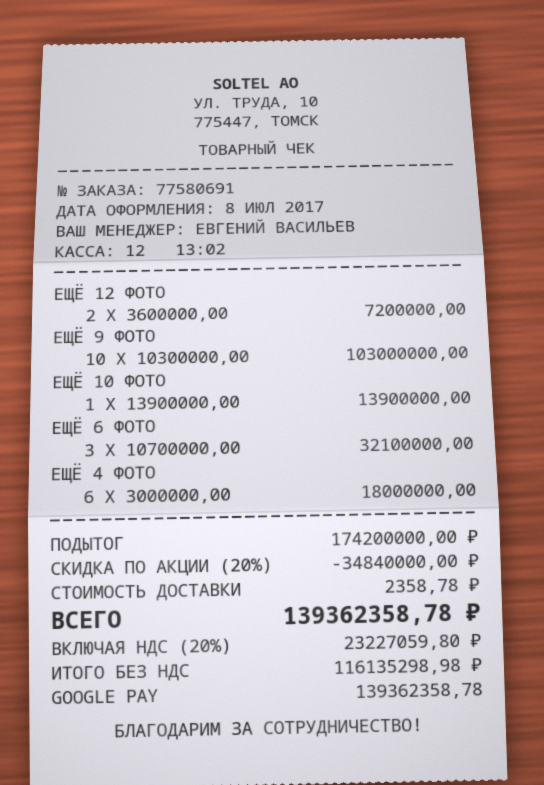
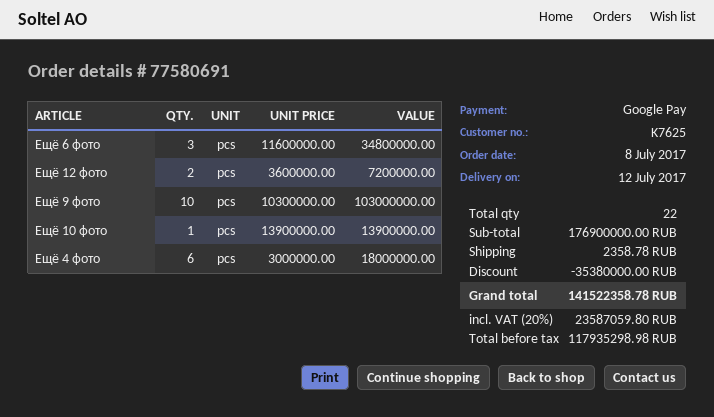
ЕЩЁ 6 ФОТО: 3 x 10700000.00 = 32100000.00 -> 3 x 11600000.00 = 34800000.00
subtotal: 174200000.00 -> 176900000.00
discount: 34840000.00 -> 35380000.00
net: 116135298.98 -> 117935298.98
tax: 20% = 23227059.80 -> 20% = 23587059.80
total: 139362358.78 -> 141522358.78

